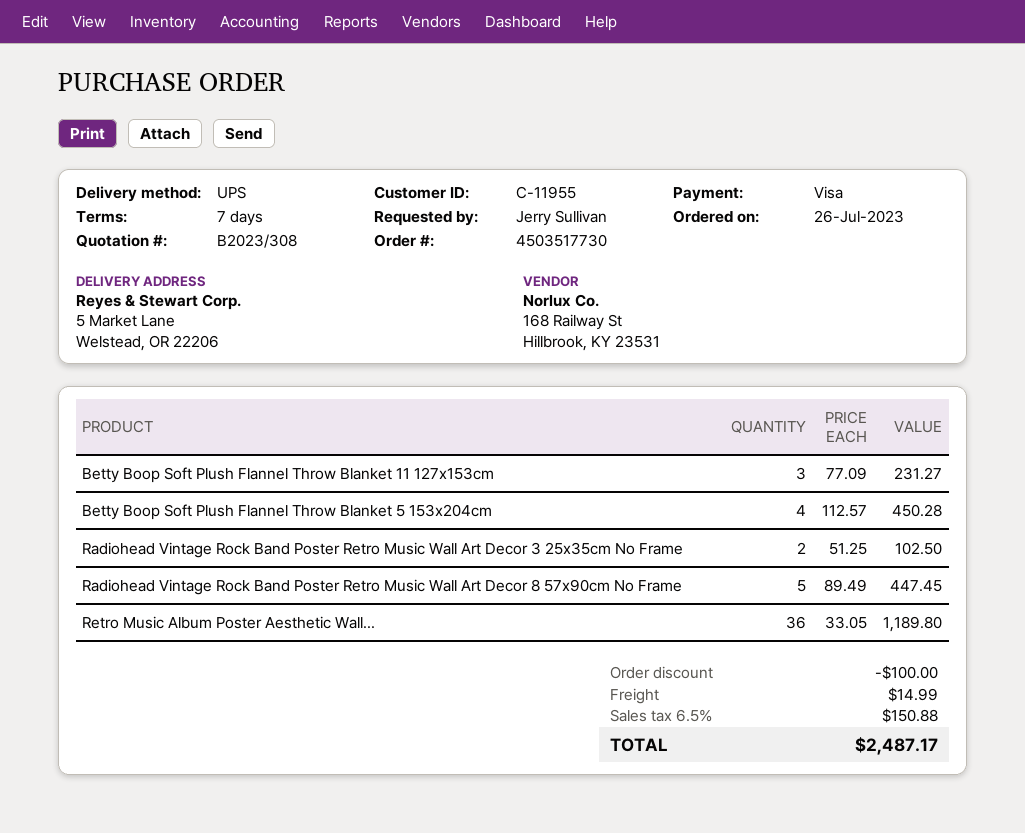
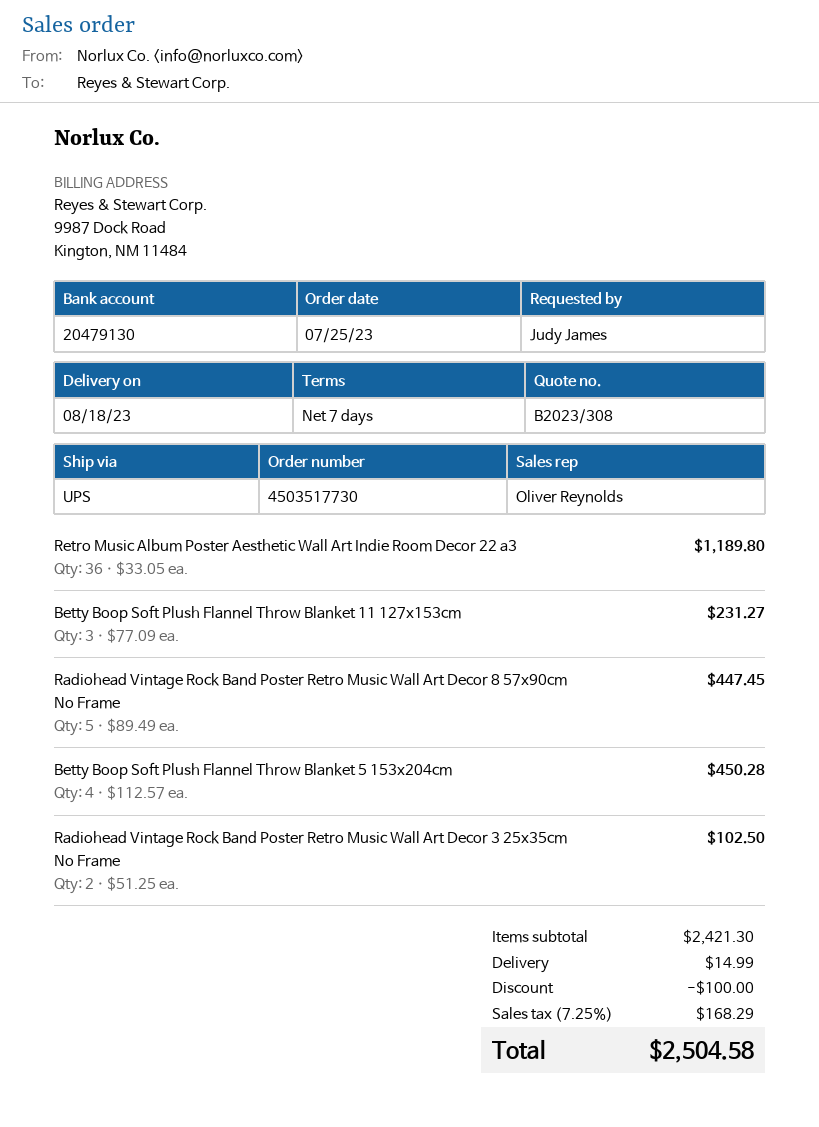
order date: 2023-07-26 -> 2023-07-25
ordered by: Jerry Sullivan -> Judy James
tax: 6.5% = 150.88 -> 7.25% = 168.29
total: 2487.17 -> 2504.58

